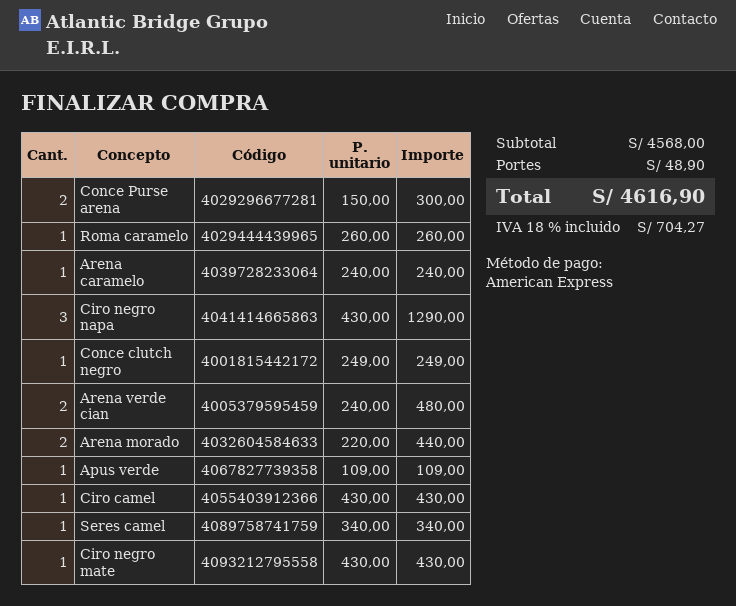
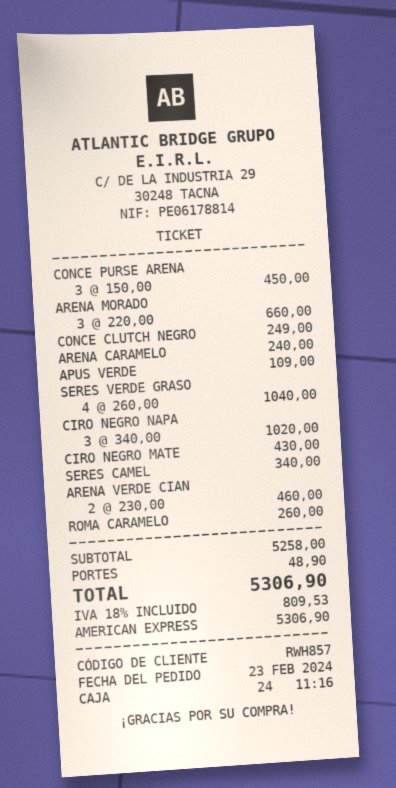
Conce Purse arena: 2 x 150.00 = 300.00 -> 3 x 150.00 = 450.00
Ciro negro napa: 3 x 430.00 = 1290.00 -> 3 x 340.00 = 1020.00
Arena verde cian: 2 x 240.00 = 480.00 -> 2 x 230.00 = 460.00
Arena morado: 2 x 220.00 = 440.00 -> 3 x 220.00 = 660.00
Ciro camel: 1 x 430.00 = 430.00 -> none
SERES VERDE GRASO: none -> 4 x 260.00 = 1040.00
subtotal: 4568.00 -> 5258.00
tax: 18% = 704.27 -> 18% = 809.53
total: 4616.90 -> 5306.90

